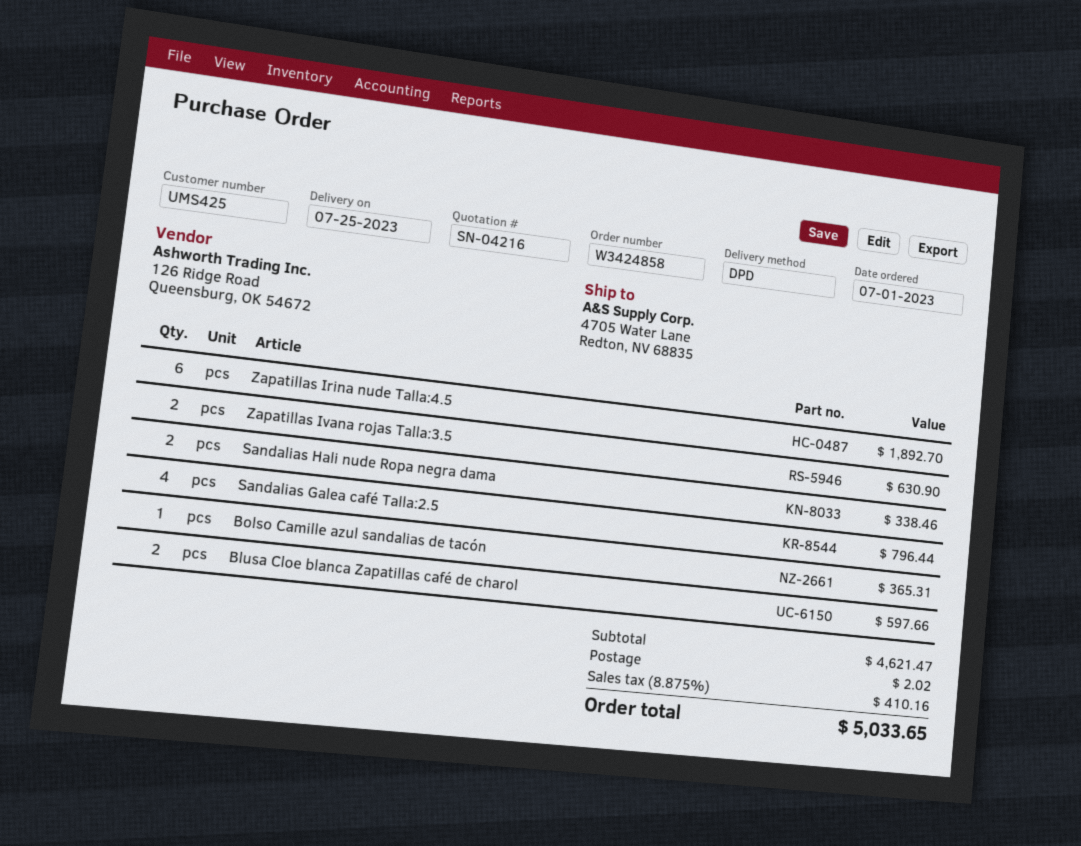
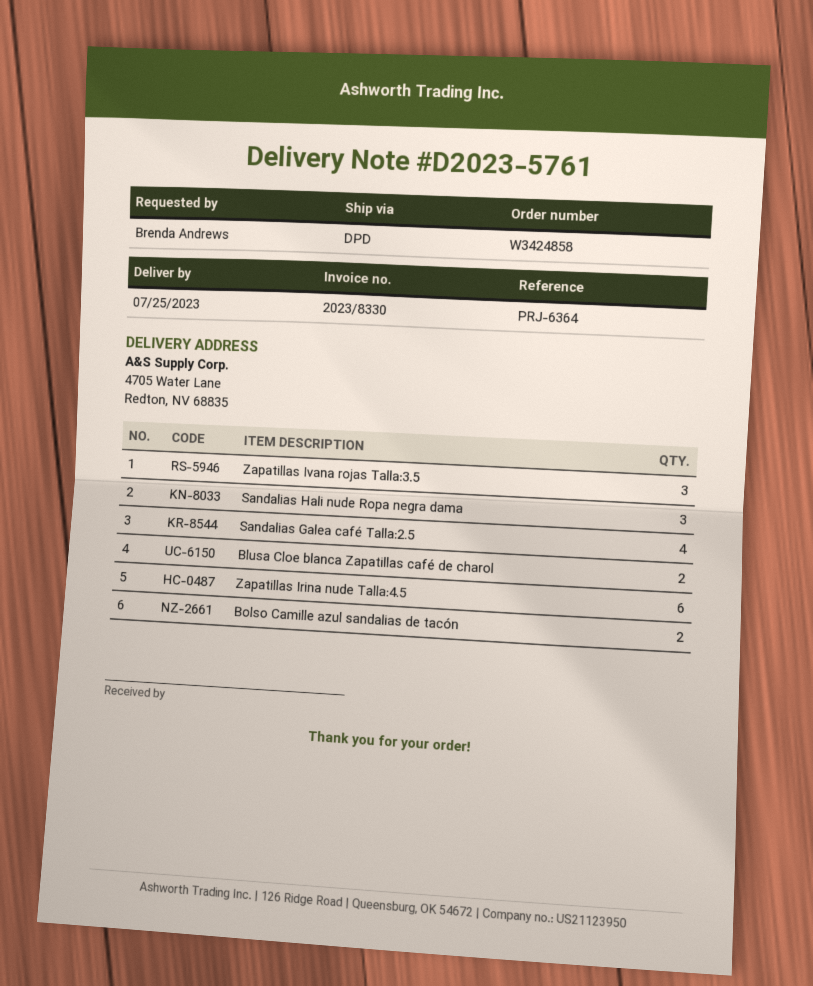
Zapatillas Ivana rojas Talla:3.5: 2 -> 3
Sandalias Hali nude Ropa negra dama: 2 -> 3
Bolso Camille azul sandalias de tacón: 1 -> 2

